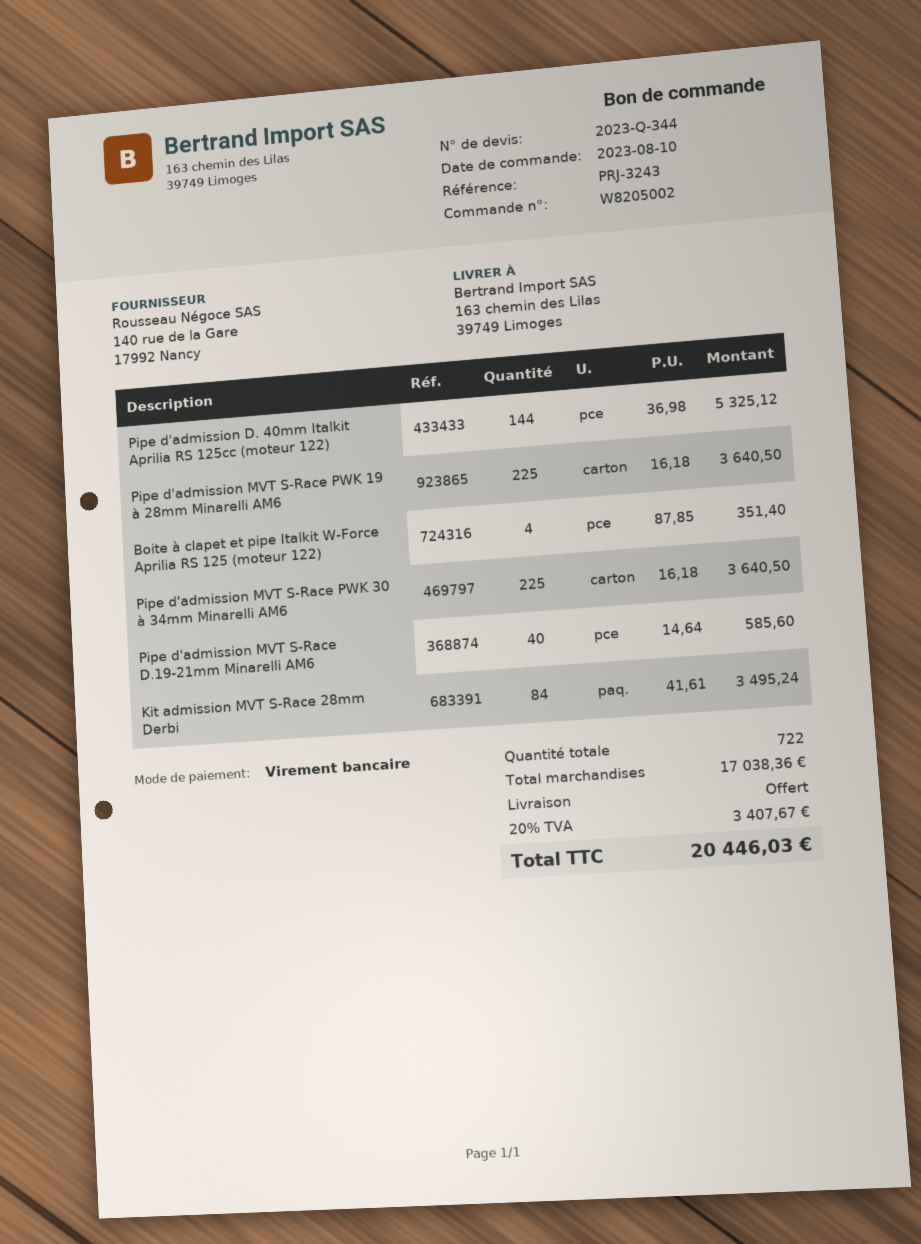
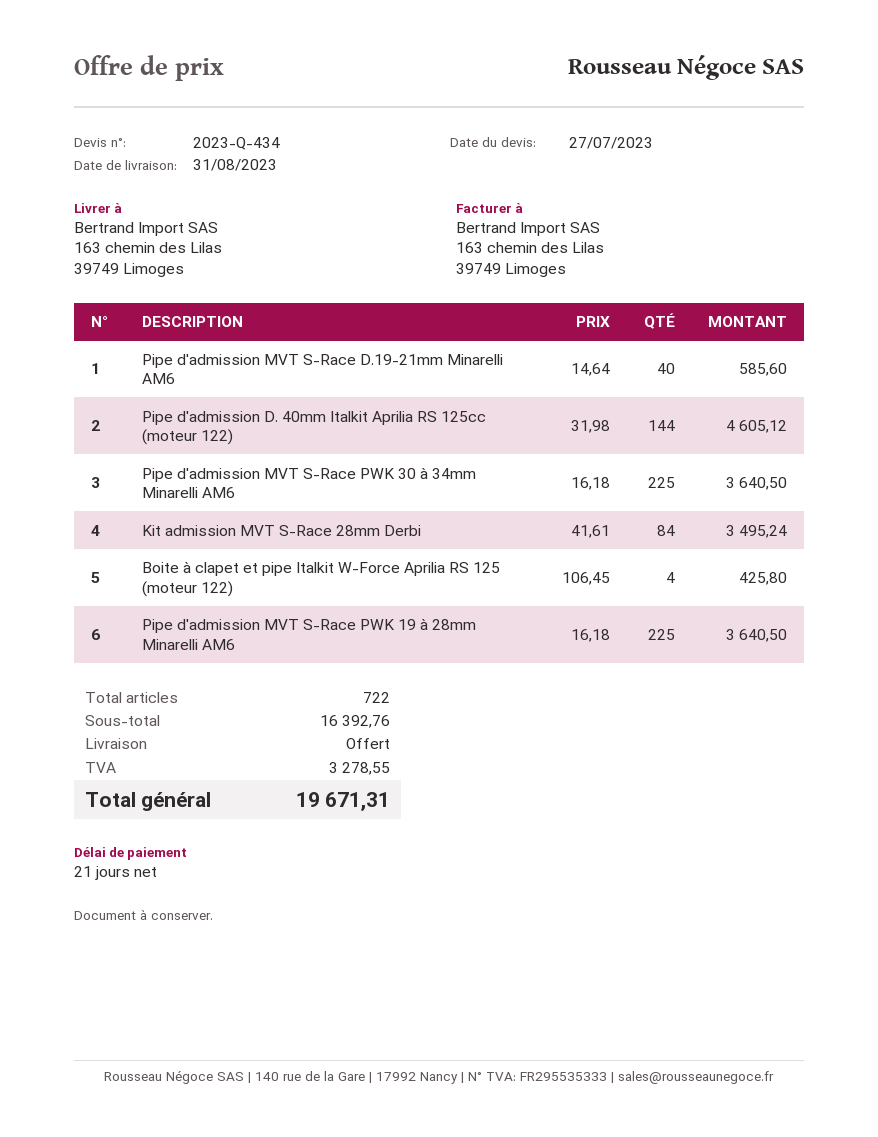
quote number: 2023-Q-344 -> 2023-Q-434
Pipe d'admission D. 40mm Italkit Aprilia RS 125cc (moteur 122): 144 x 36.98 = 5325.12 -> 144 x 31.98 = 4605.12
Boite à clapet et pipe Italkit W-Force Aprilia RS 125 (moteur 122): 4 x 87.85 = 351.40 -> 4 x 106.45 = 425.80
subtotal: 17038.36 -> 16392.76
tax: 3407.67 -> 3278.55
total: 20446.03 -> 19671.31

